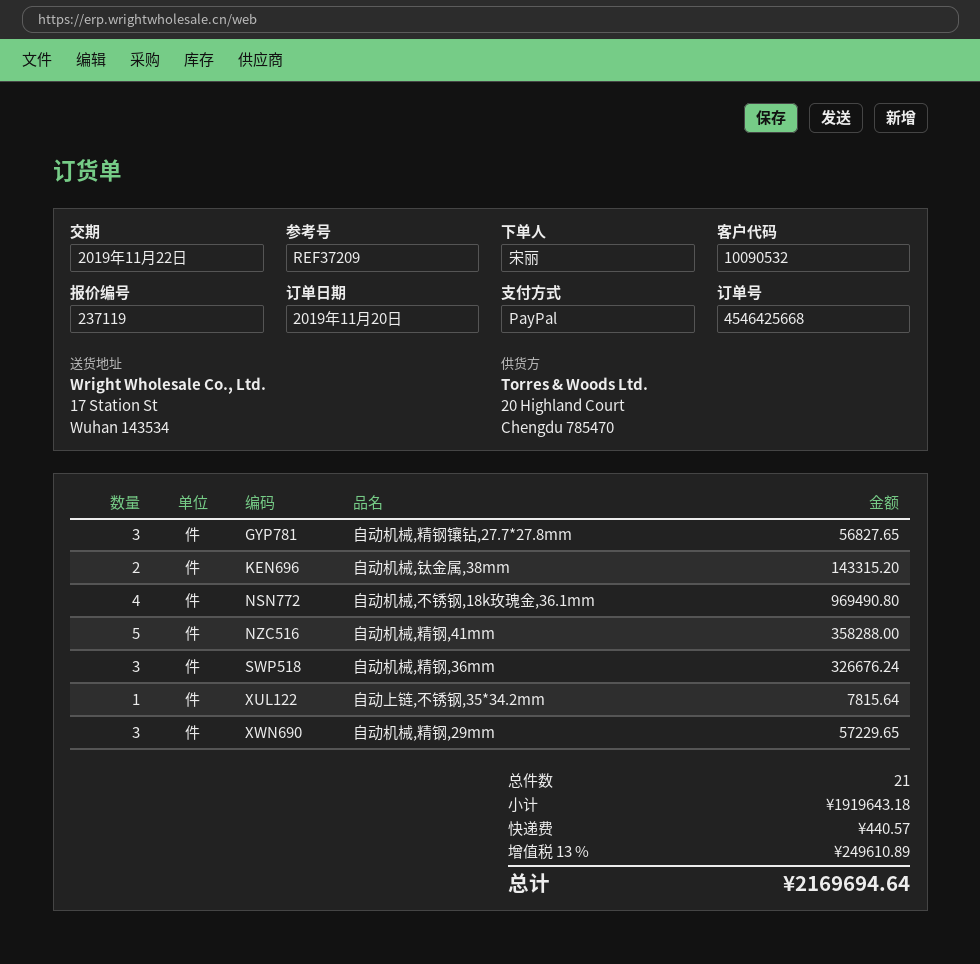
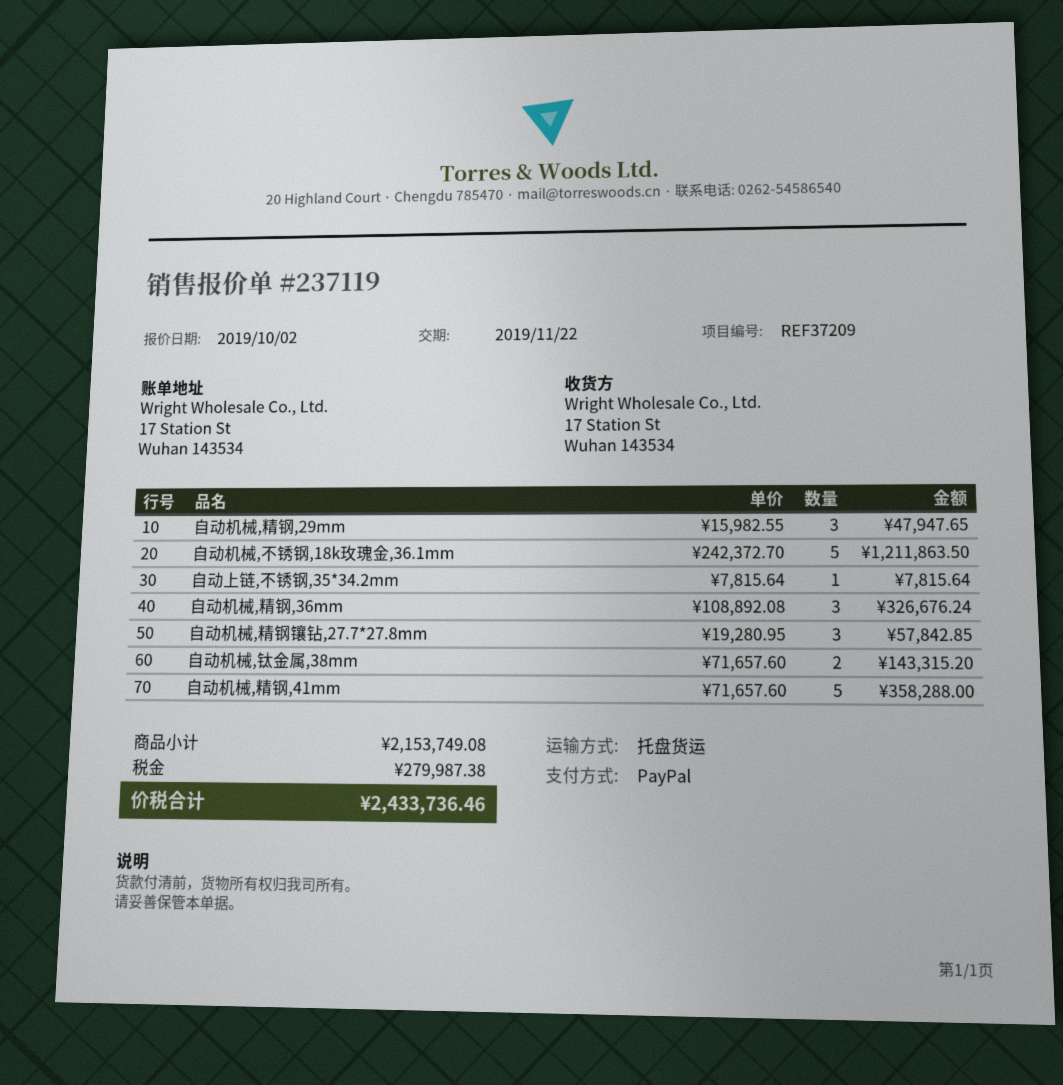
自动机械,精钢镶钻,27.7*27.8mm: 3 for 56827.65 -> 3 for 57842.85
自动机械,不锈钢,18k玫瑰金,36.1mm: 4 for 969490.80 -> 5 for 1211863.50
自动机械,精钢,29mm: 3 for 57229.65 -> 3 for 47947.65
subtotal: 1919643.18 -> 2153749.08
shipping: 440.57 -> none
tax: 249610.89 -> 279987.38
total: 2169694.64 -> 2433736.46

